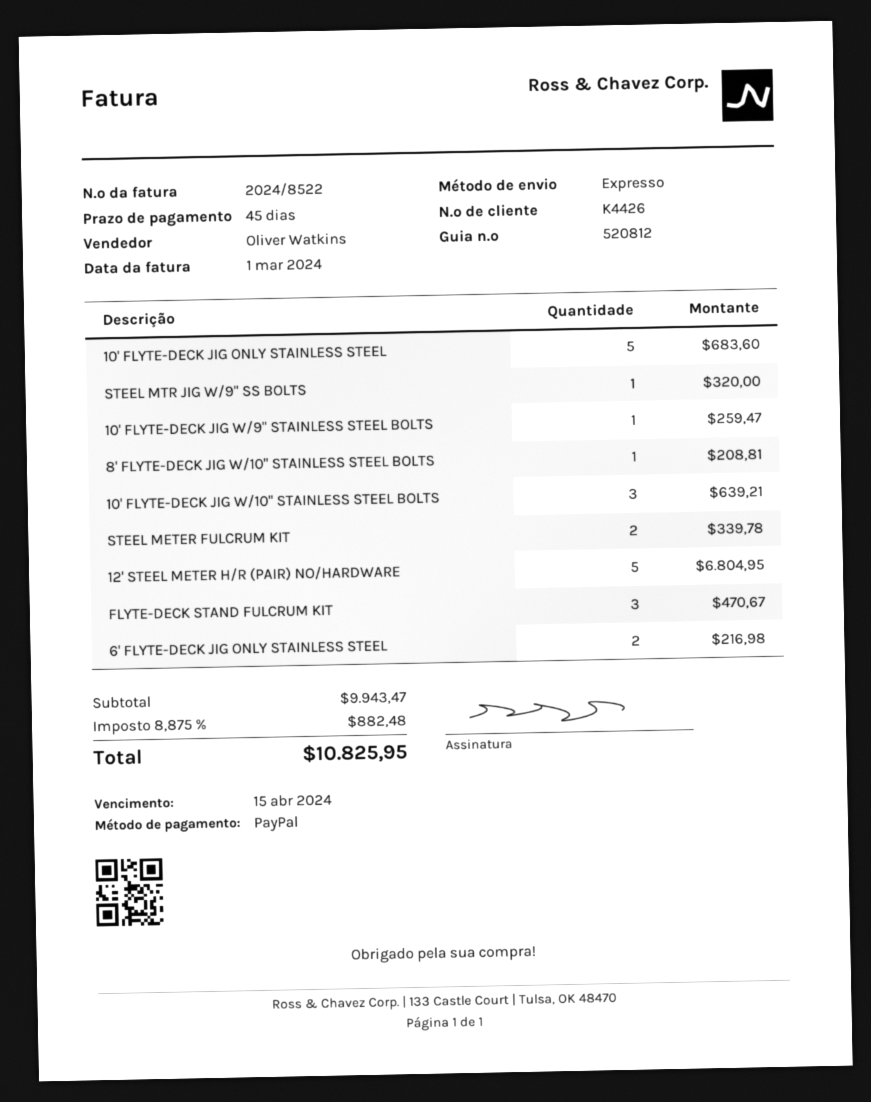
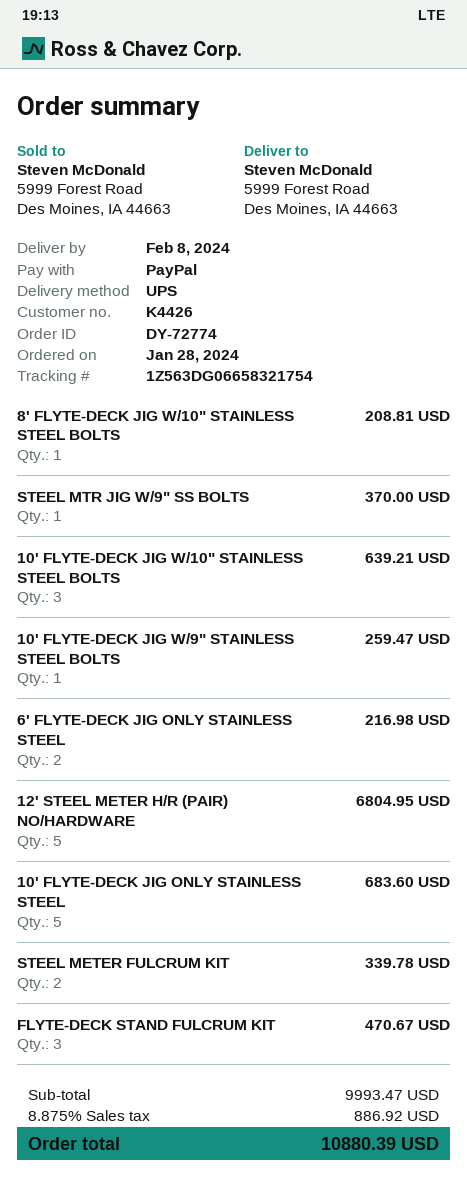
shipping method: express -> UPS
STEEL MTR JIG W/9" SS BOLTS: 1 for 320.00 -> 1 for 370.00
subtotal: 9943.47 -> 9993.47
tax: 8.875% = 882.48 -> 8.875% = 886.92
total: 10825.95 -> 10880.39

